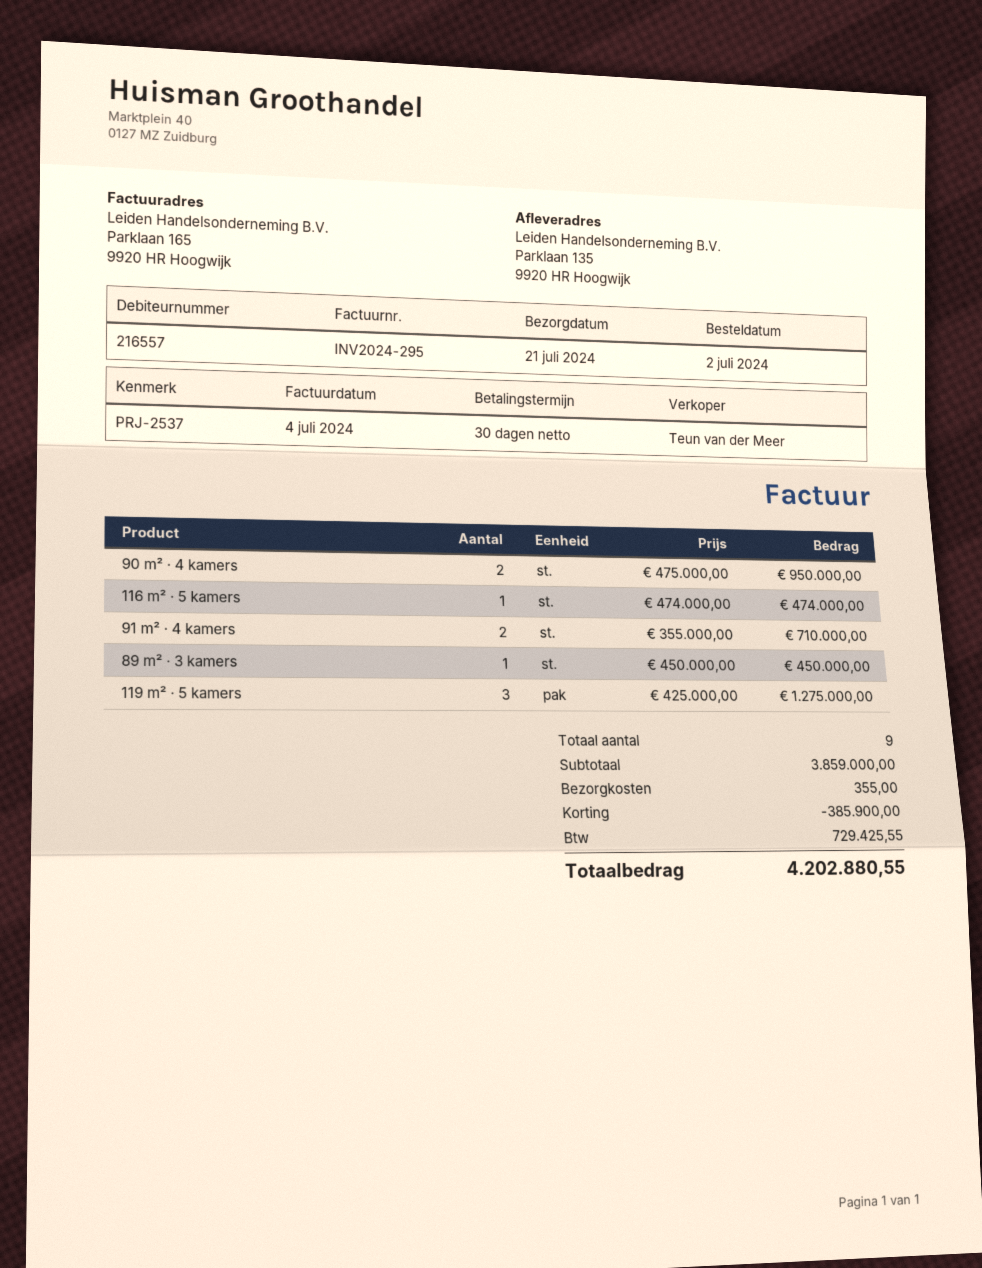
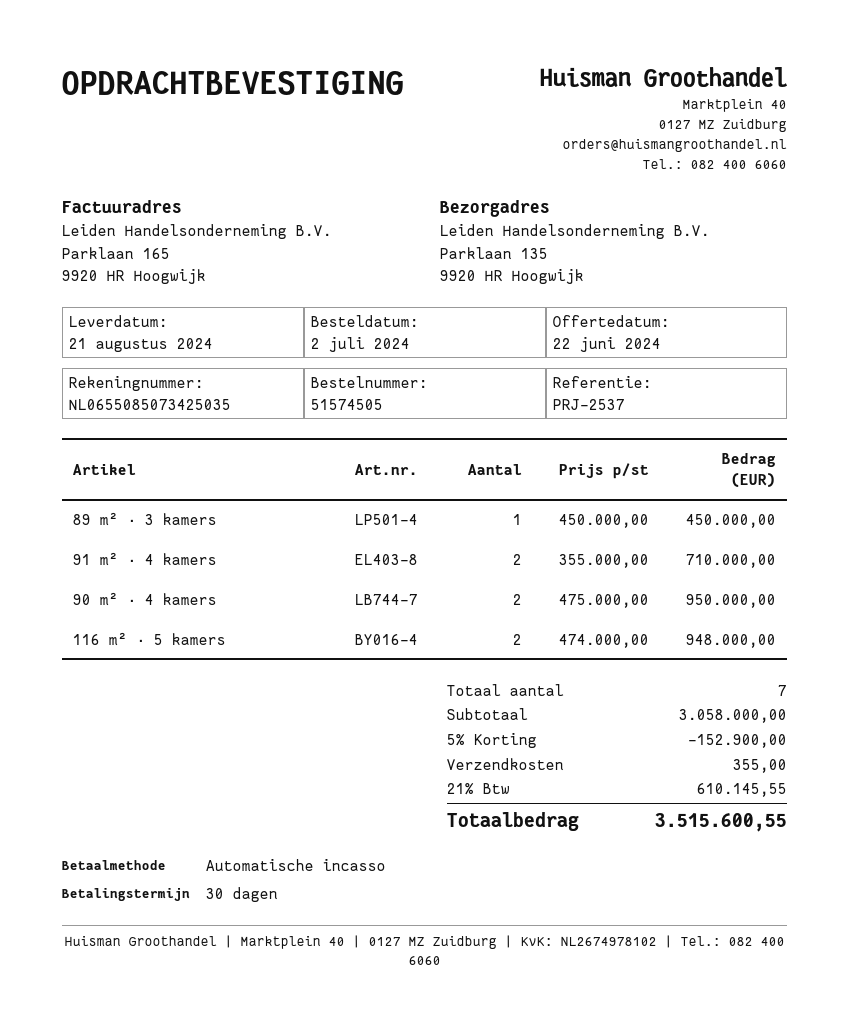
delivery date: 2024-07-21 -> 2024-08-21
116 m² · 5 kamers: 1 x 474000.00 = 474000.00 -> 2 x 474000.00 = 948000.00
119 m² · 5 kamers: 3 x 425000.00 = 1275000.00 -> none
total quantity: 9 -> 7
subtotal: 3859000.00 -> 3058000.00
discount: 385900.00 -> 152900.00
tax: 729425.55 -> 610145.55
total: 4202880.55 -> 3515600.55

